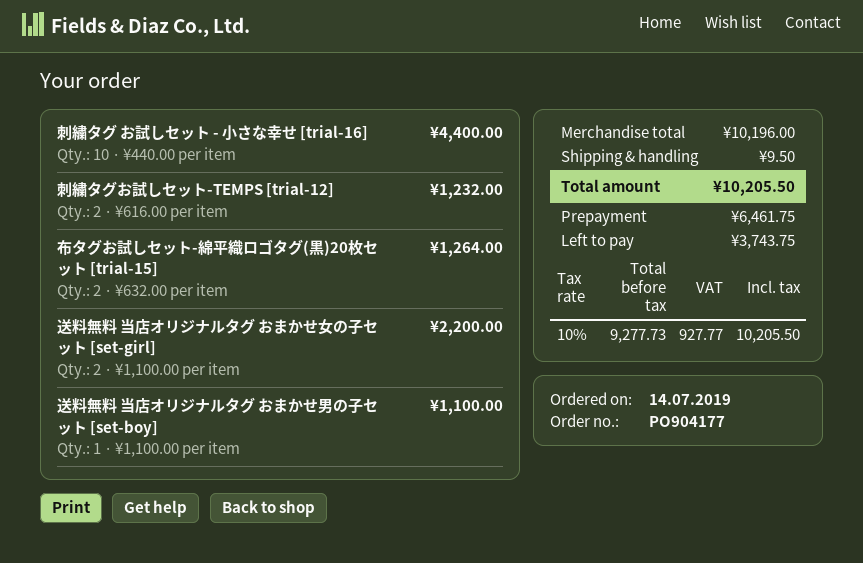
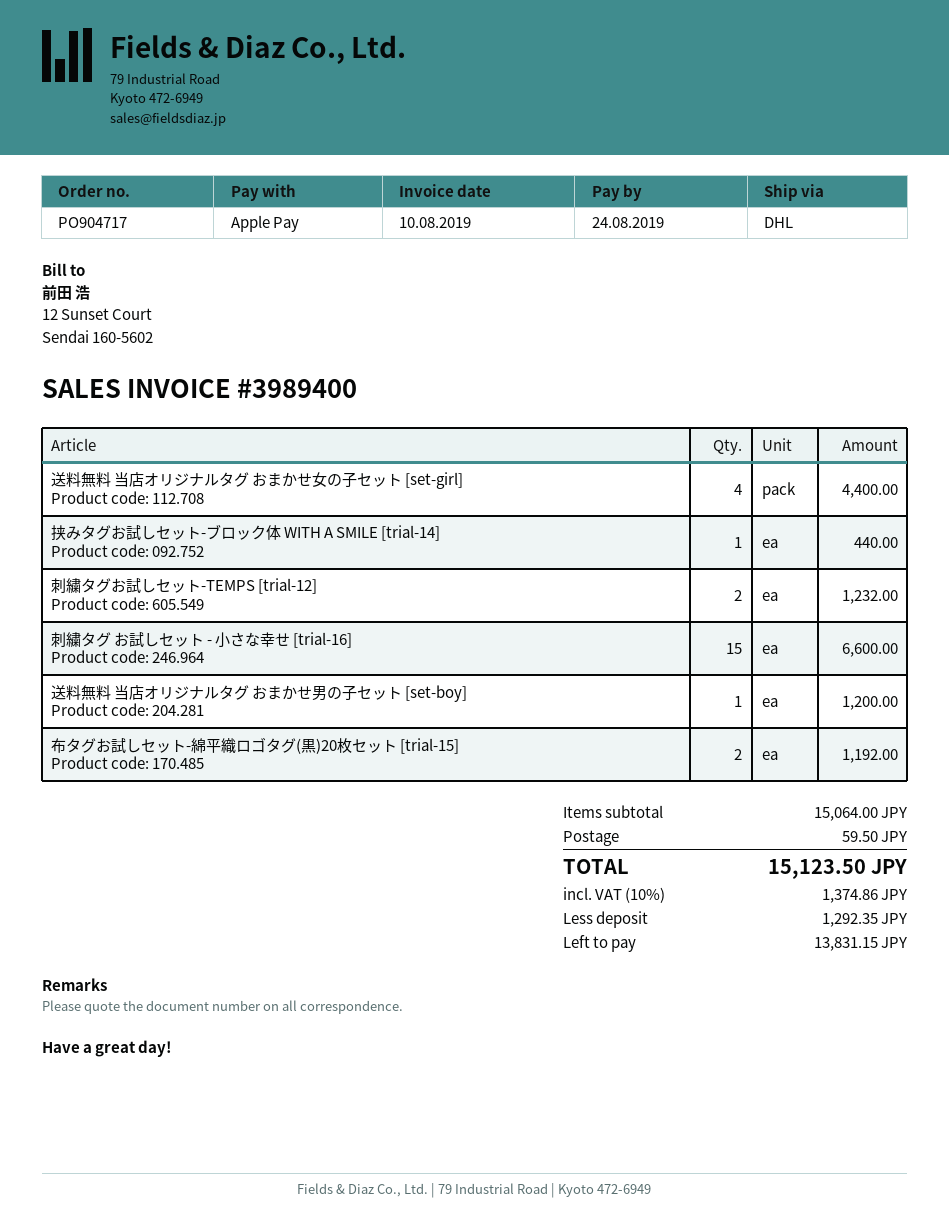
order number: PO904177 -> PO904717
刺繍タグ お試しセット - 小さな幸せ [trial-16]: 10 for 4400.00 -> 15 for 6600.00
布タグお試しセット-綿平織ロゴタグ(黒)20枚セット [trial-15]: 2 for 1264.00 -> 2 for 1192.00
送料無料 当店オリジナルタグ おまかせ女の子セット [set-girl]: 2 for 2200.00 -> 4 for 4400.00
送料無料 当店オリジナルタグ おまかせ男の子セット [set-boy]: 1 for 1100.00 -> 1 for 1200.00
挟みタグお試しセット-ブロック体 WITH A SMILE [trial-14]: none -> 1 for 440.00
subtotal: 10196.00 -> 15064.00
shipping: 9.50 -> 59.50
tax: 10% = 927.77 -> 10% = 1374.86
total: 10205.50 -> 15123.50
deposit: 6461.75 -> 1292.35
balance: 3743.75 -> 13831.15

